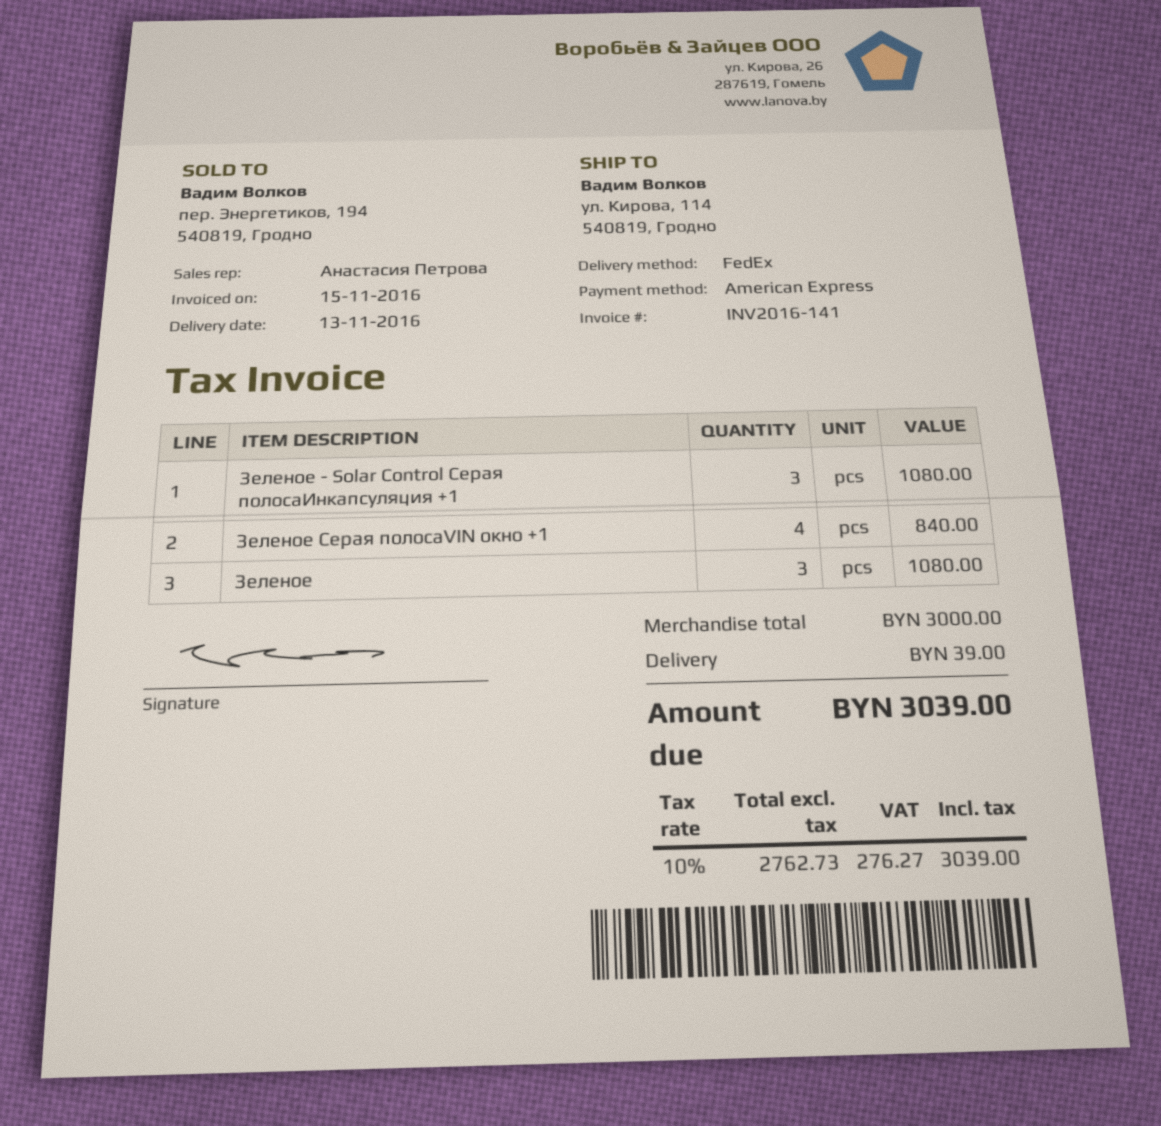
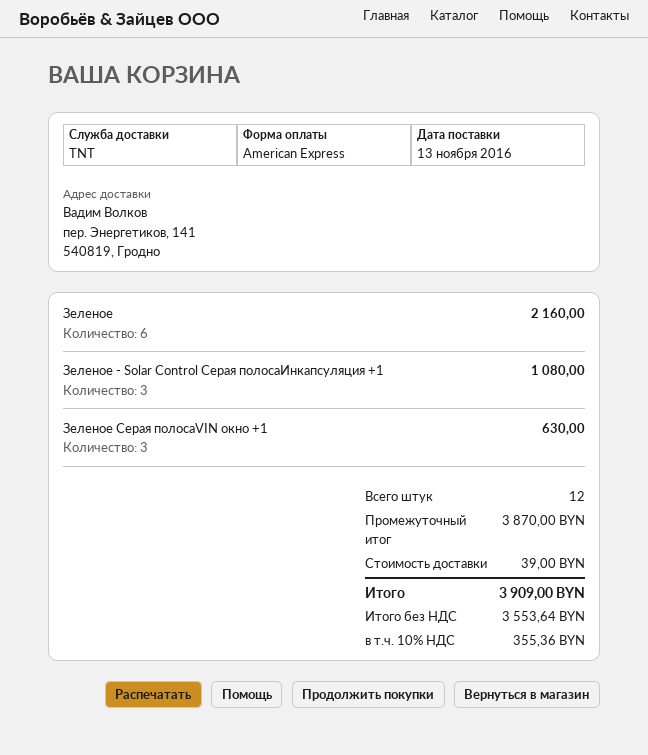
shipping method: FedEx -> TNT
ship to: ул. Кирова, 114, 540819, Гродно -> пер. Энергетиков, 141, 540819, Гродно
Зеленое Серая полосаVIN окно +1: 4 for 840.00 -> 3 for 630.00
Зеленое: 3 for 1080.00 -> 6 for 2160.00
subtotal: 3000.00 -> 3870.00
net: 2762.73 -> 3553.64
tax: 10% = 276.27 -> 10% = 355.36
total: 3039.00 -> 3909.00

